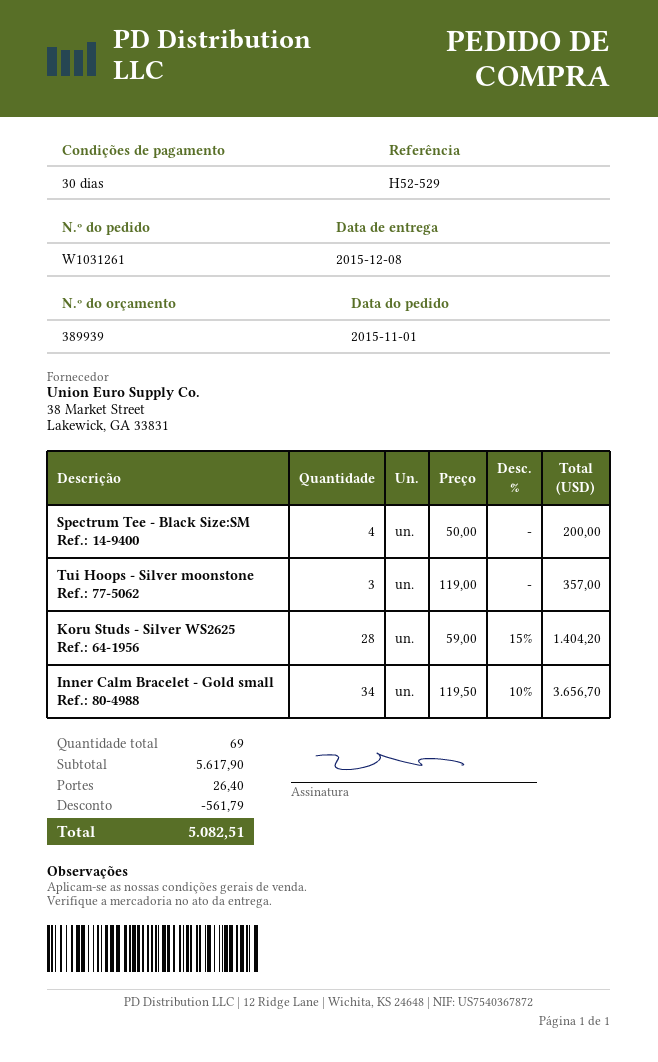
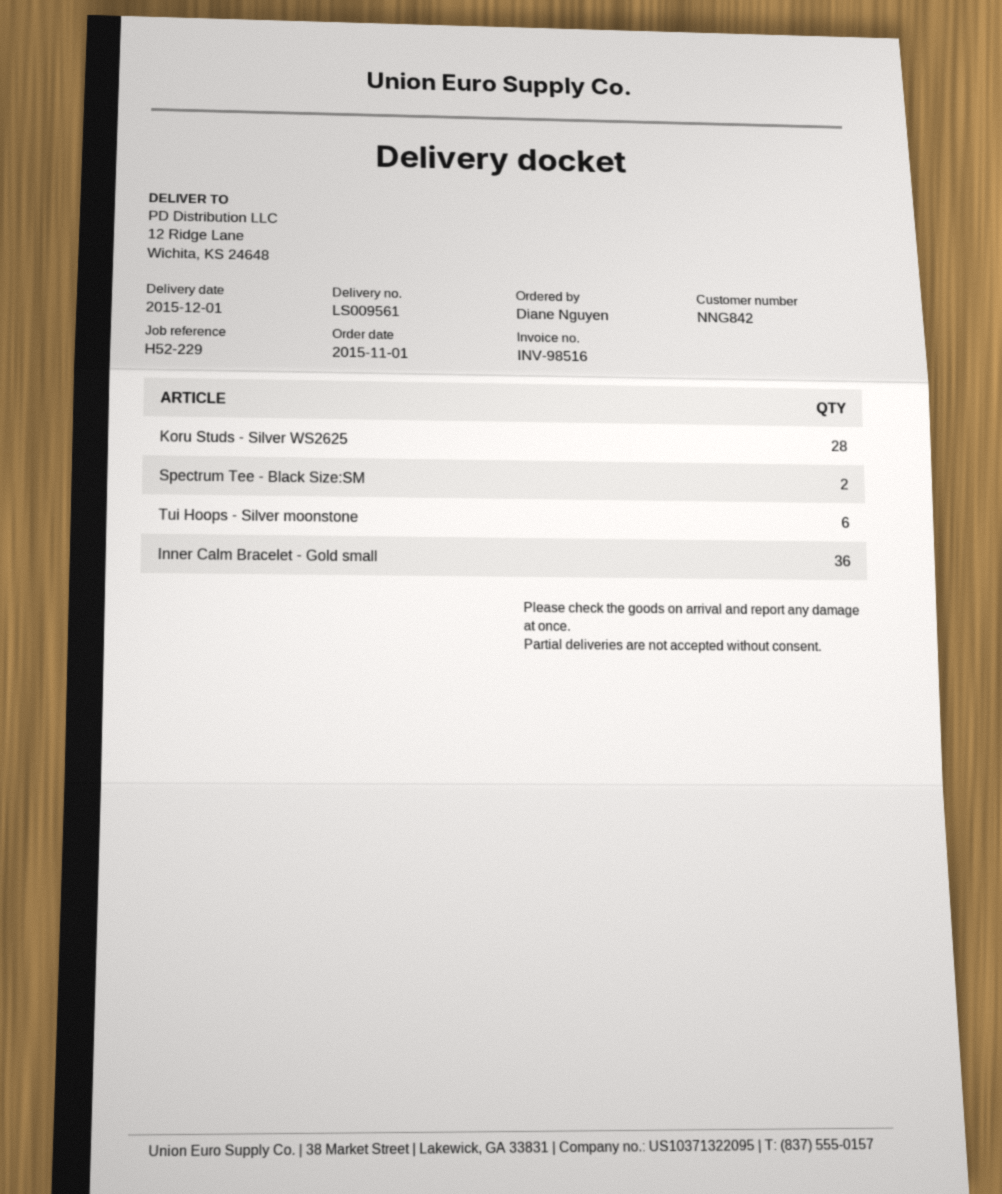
delivery date: 2015-12-08 -> 2015-12-01
reference: H52-529 -> H52-229
Spectrum Tee - Black Size:SM: 4 -> 2
Tui Hoops - Silver moonstone: 3 -> 6
Inner Calm Bracelet - Gold small: 34 -> 36

